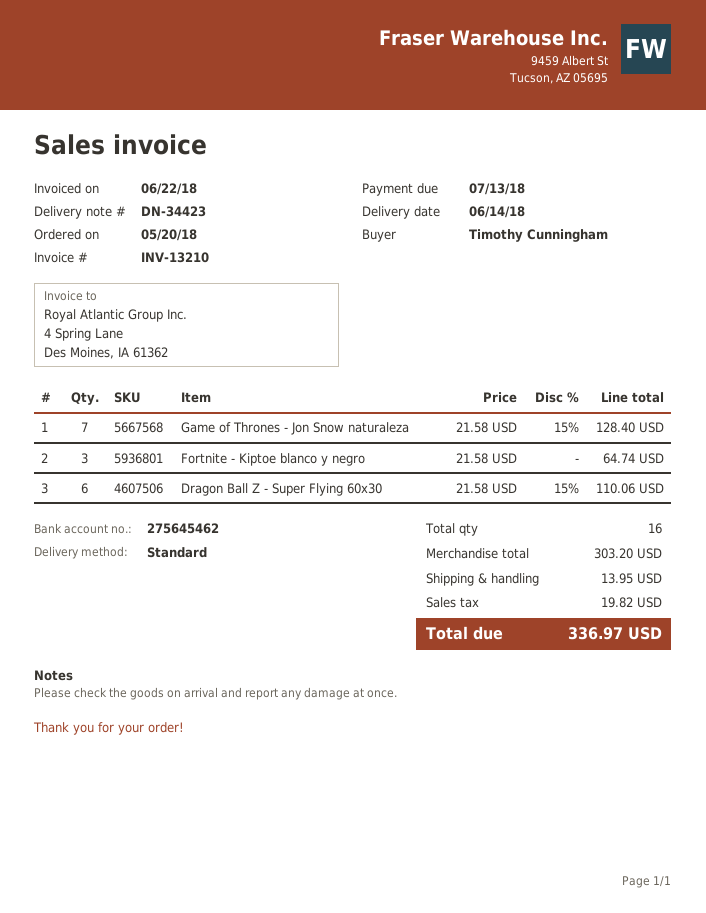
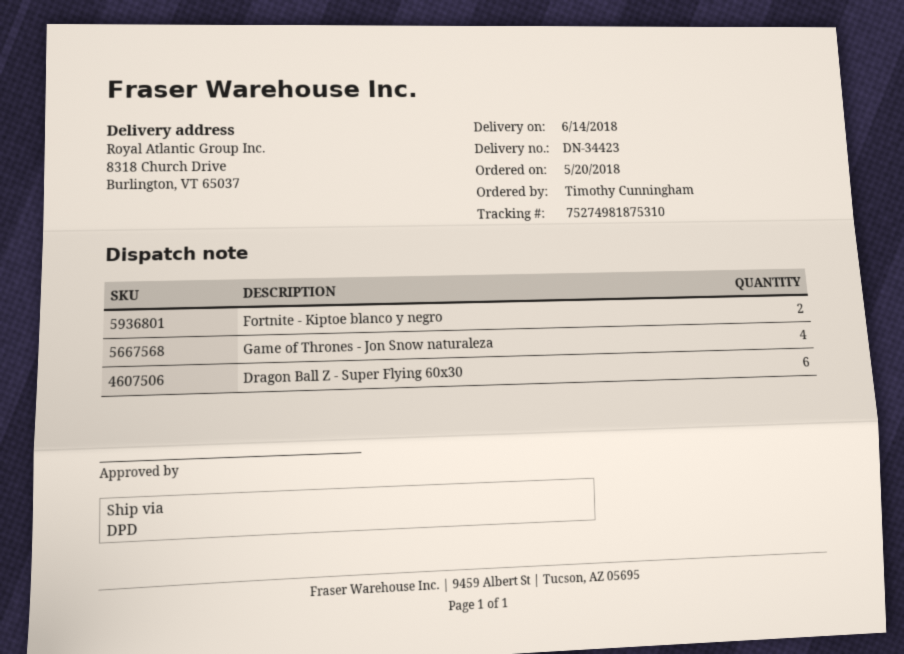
shipping method: standard -> DPD
Game of Thrones - Jon Snow naturaleza: 7 -> 4
Fortnite - Kiptoe blanco y negro: 3 -> 2

